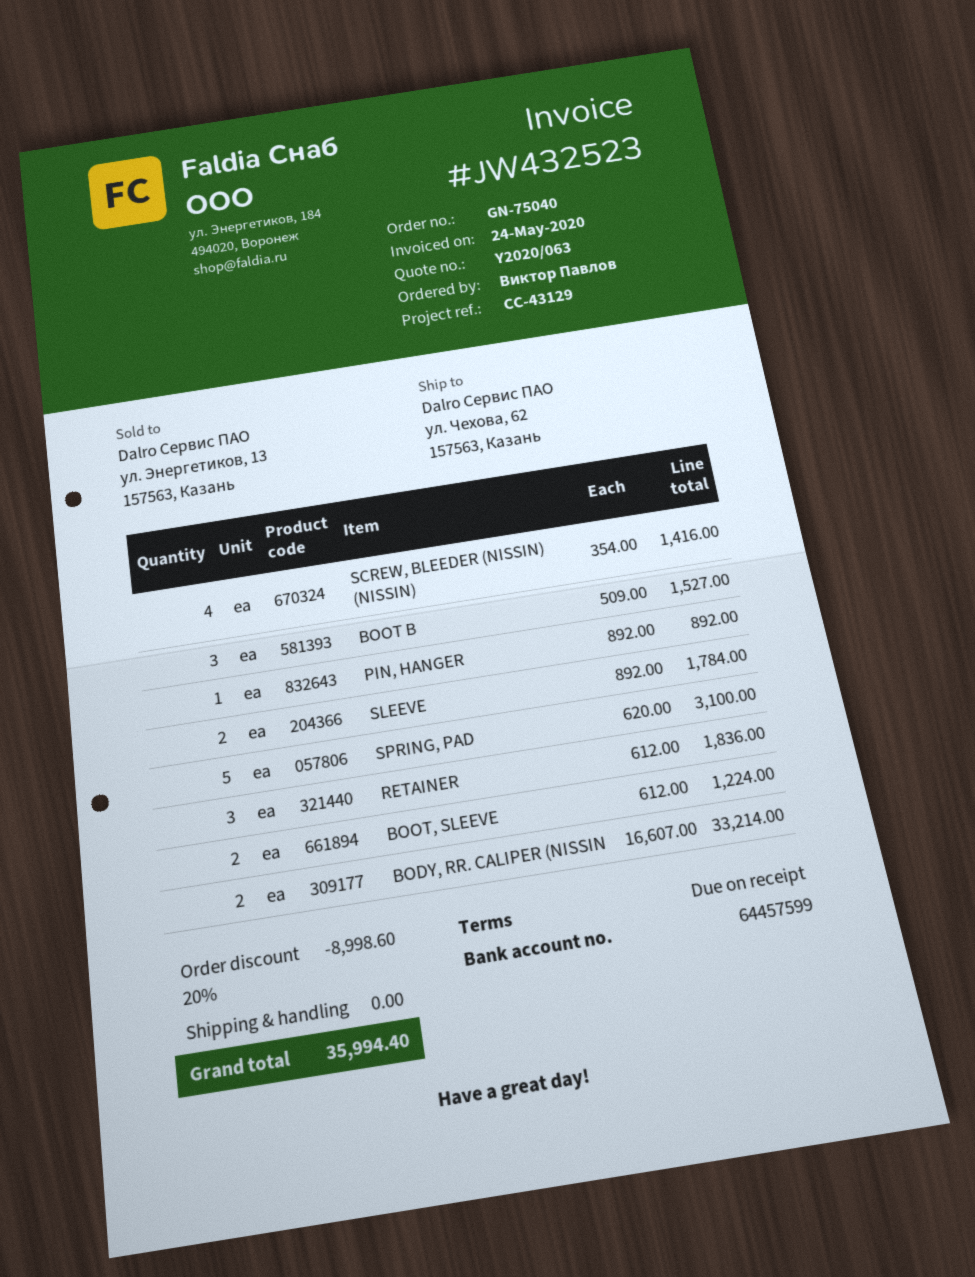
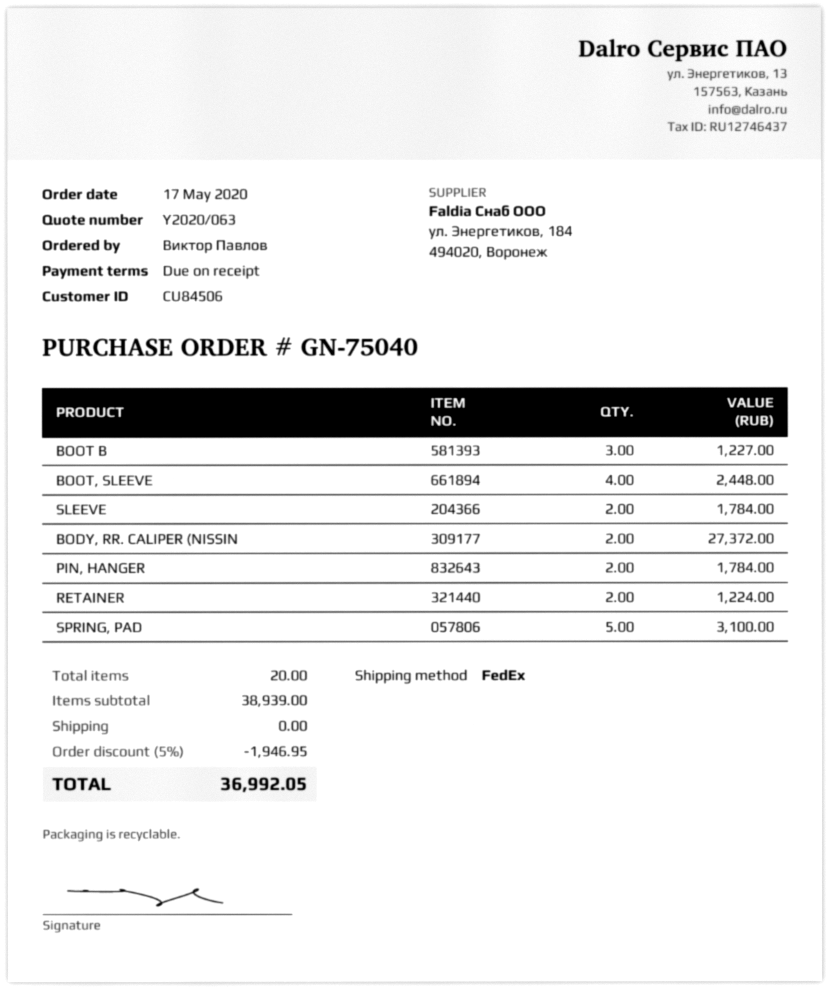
SCREW, BLEEDER (NISSIN) (NISSIN): 4 for 1416.00 -> none
BOOT B: 3 for 1527.00 -> 3 for 1227.00
PIN, HANGER: 1 for 892.00 -> 2 for 1784.00
RETAINER: 3 for 1836.00 -> 2 for 1224.00
BOOT, SLEEVE: 2 for 1224.00 -> 4 for 2448.00
BODY, RR. CALIPER (NISSIN: 2 for 33214.00 -> 2 for 27372.00
discount: 20% = 8998.60 -> 5% = 1946.95
total: 35994.40 -> 36992.05

